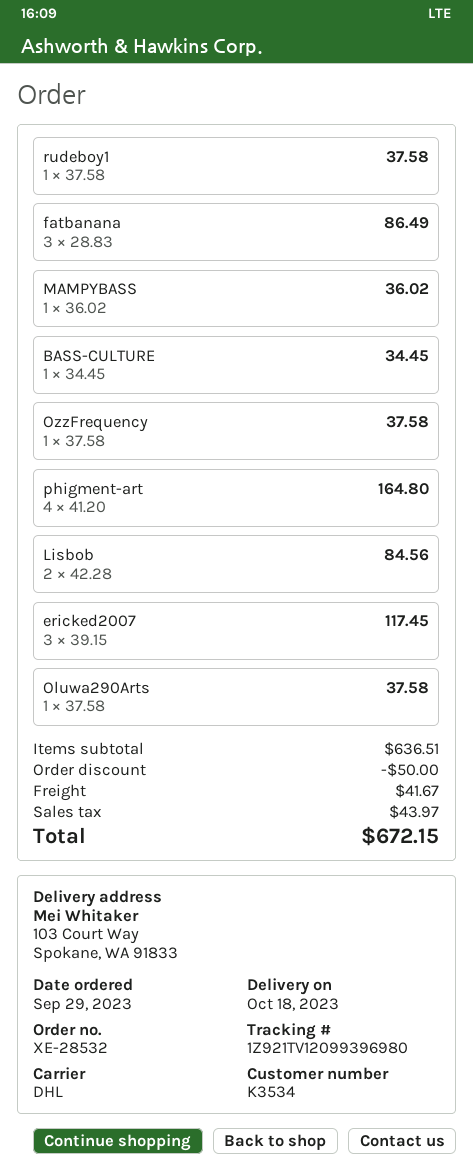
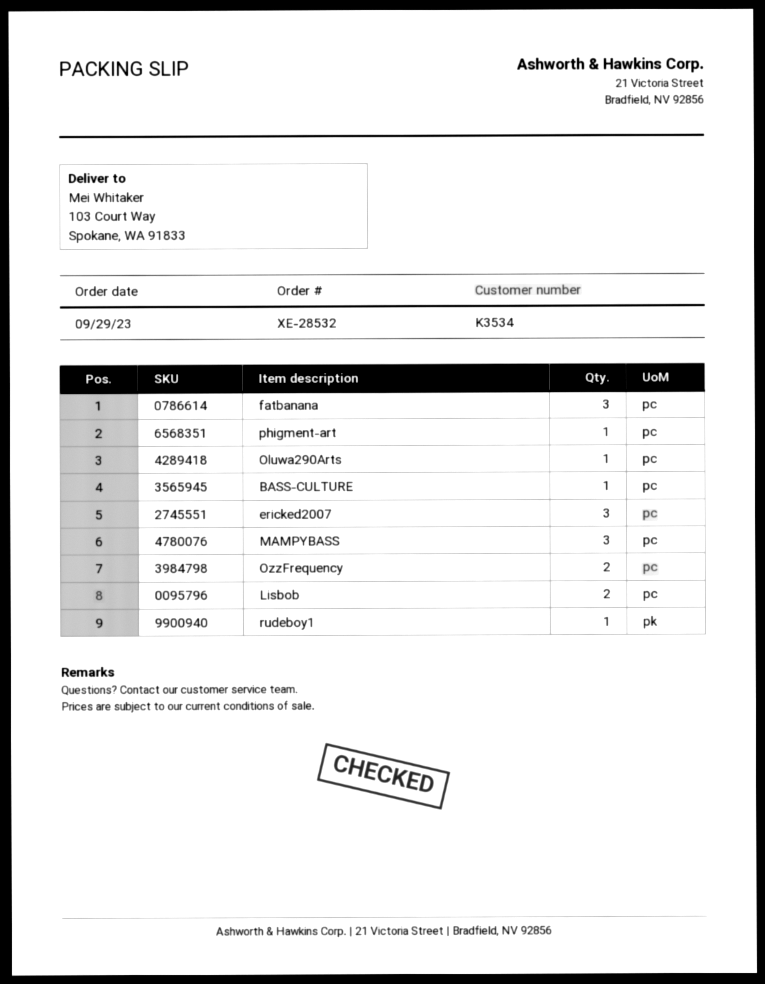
MAMPYBASS: 1 -> 3
OzzFrequency: 1 -> 2
phigment-art: 4 -> 1

